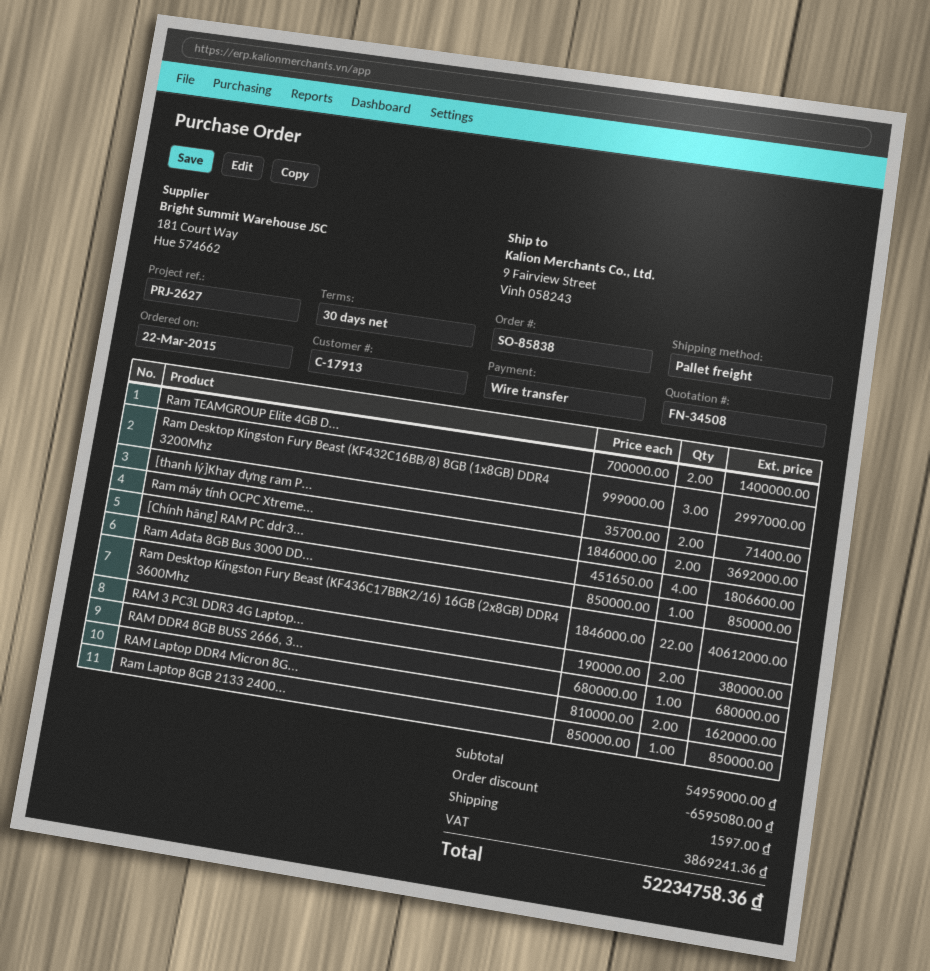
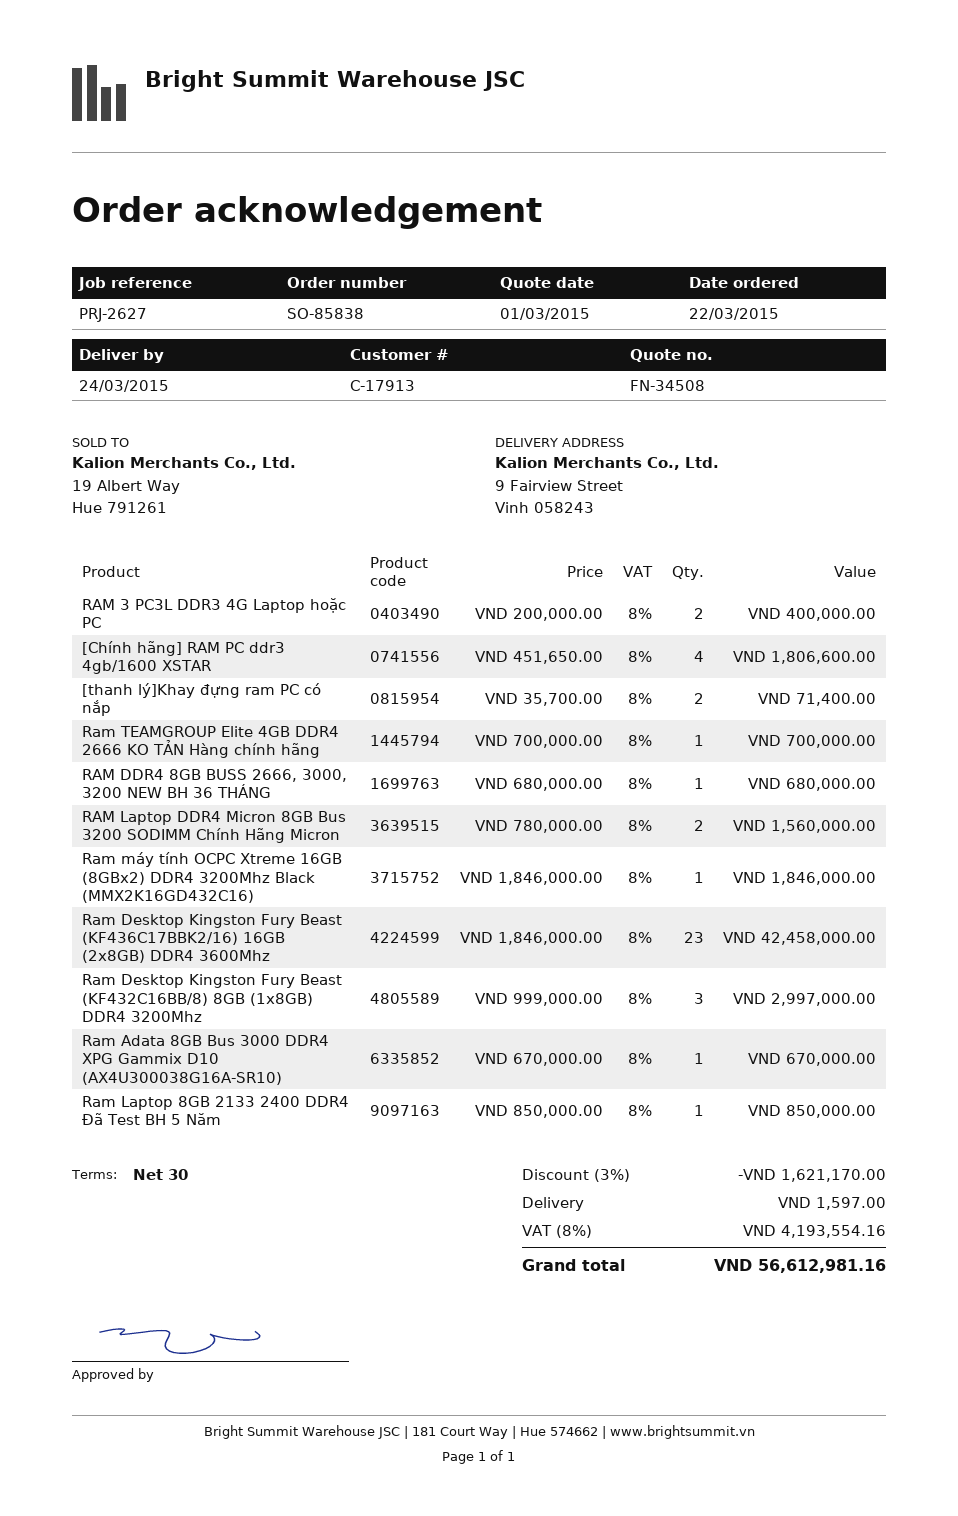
Ram TEAMGROUP Elite 4GB D...: 2 x 700000.00 = 1400000.00 -> 1 x 700000.00 = 700000.00
Ram máy tính OCPC Xtreme...: 2 x 1846000.00 = 3692000.00 -> 1 x 1846000.00 = 1846000.00
Ram Adata 8GB Bus 3000 DD...: 1 x 850000.00 = 850000.00 -> 1 x 670000.00 = 670000.00
Ram Desktop Kingston Fury Beast (KF436C17BBK2/16) 16GB (2x8GB) DDR4 3600Mhz: 22 x 1846000.00 = 40612000.00 -> 23 x 1846000.00 = 42458000.00
RAM 3 PC3L DDR3 4G Laptop...: 2 x 190000.00 = 380000.00 -> 2 x 200000.00 = 400000.00
RAM Laptop DDR4 Micron 8G...: 2 x 810000.00 = 1620000.00 -> 2 x 780000.00 = 1560000.00
discount: 6595080.00 -> 1621170.00
tax: 3869241.36 -> 4193554.16
total: 52234758.36 -> 56612981.16

